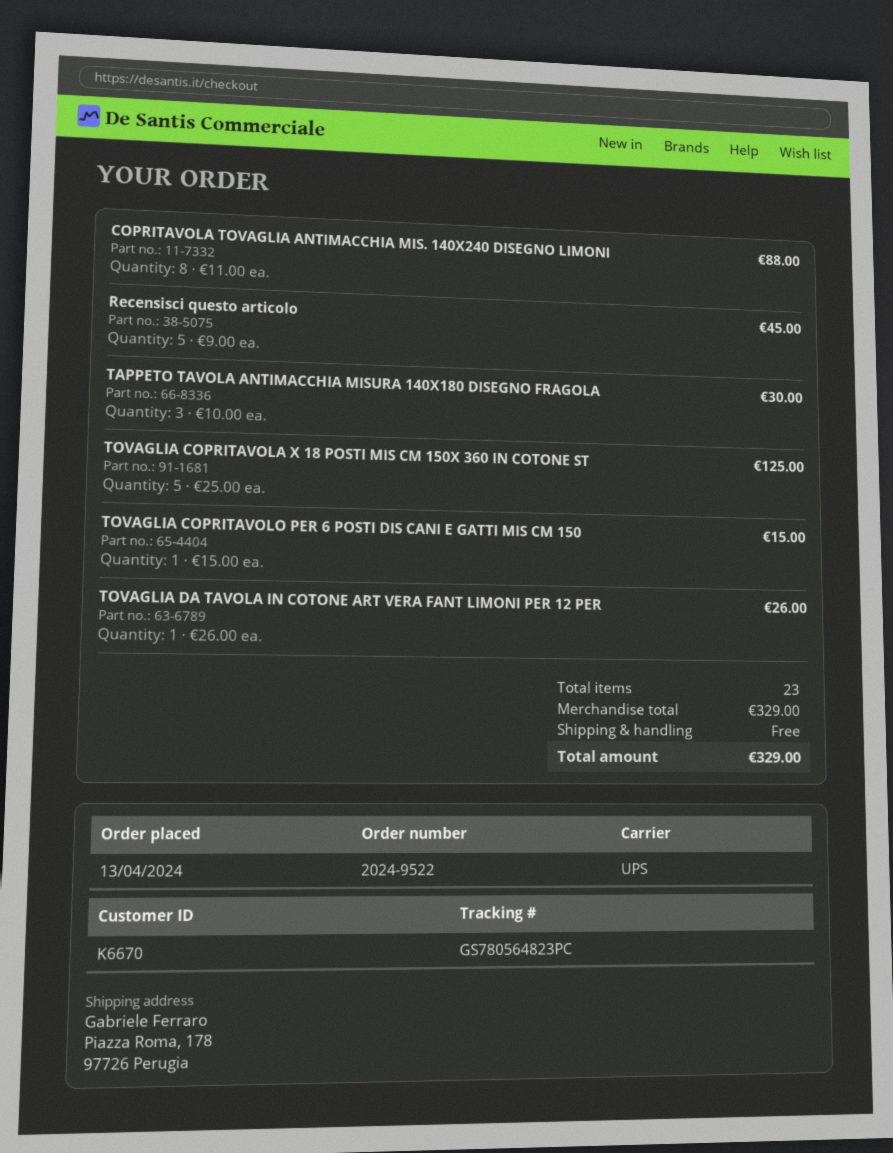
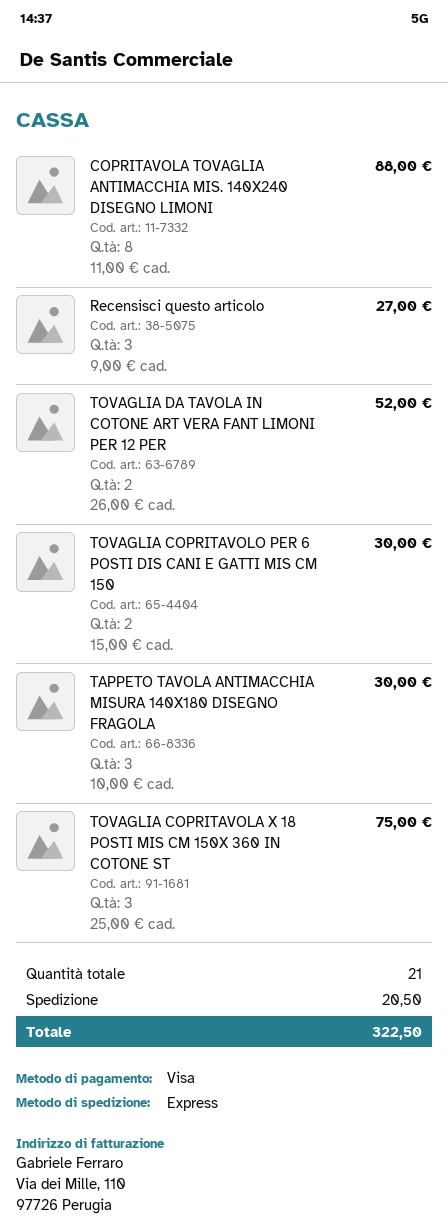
shipping method: UPS -> express
Recensisci questo articolo: 5 x 9.00 = 45.00 -> 3 x 9.00 = 27.00
TOVAGLIA COPRITAVOLA X 18 POSTI MIS CM 150X 360 IN COTONE ST: 5 x 25.00 = 125.00 -> 3 x 25.00 = 75.00
TOVAGLIA COPRITAVOLO PER 6 POSTI DIS CANI E GATTI MIS CM 150: 1 x 15.00 = 15.00 -> 2 x 15.00 = 30.00
TOVAGLIA DA TAVOLA IN COTONE ART VERA FANT LIMONI PER 12 PER: 1 x 26.00 = 26.00 -> 2 x 26.00 = 52.00
total quantity: 23 -> 21
shipping: 0.00 -> 20.50
total: 329.00 -> 322.50

